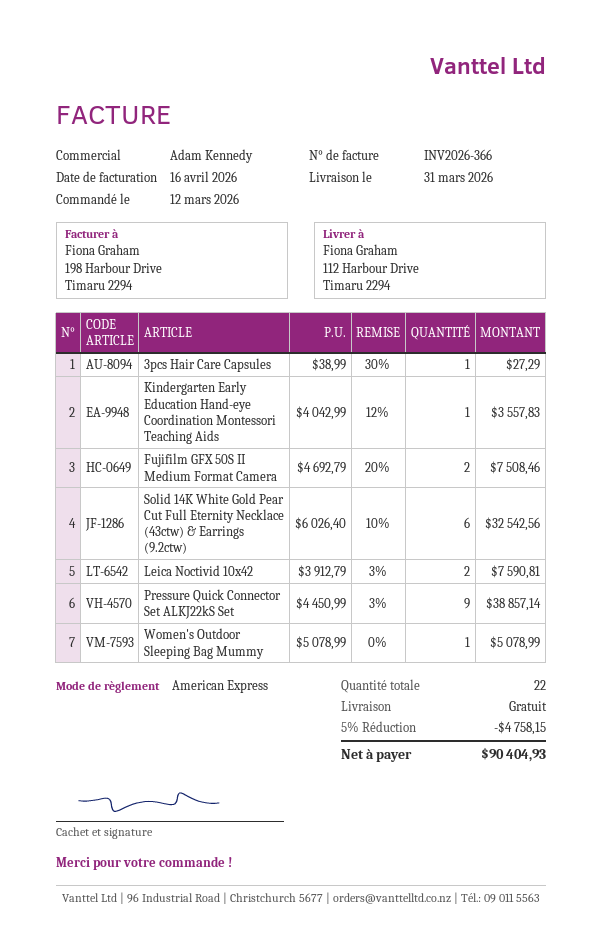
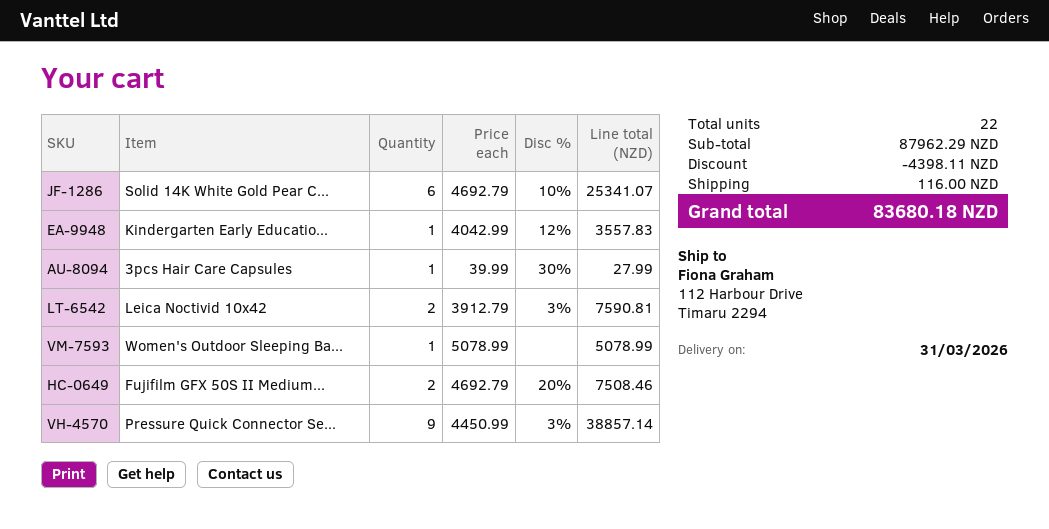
3pcs Hair Care Capsules: 1 x 38.99 - 30% = 27.29 -> 1 x 39.99 - 30% = 27.99
Solid 14K White Gold Pear Cut Full Eternity Necklace (43ctw) & Earrings (9.2ctw): 6 x 6026.40 - 10% = 32542.56 -> 6 x 4692.79 - 10% = 25341.07
discount: 4758.15 -> 4398.11
shipping: 0.00 -> 116.00
total: 90404.93 -> 83680.18

